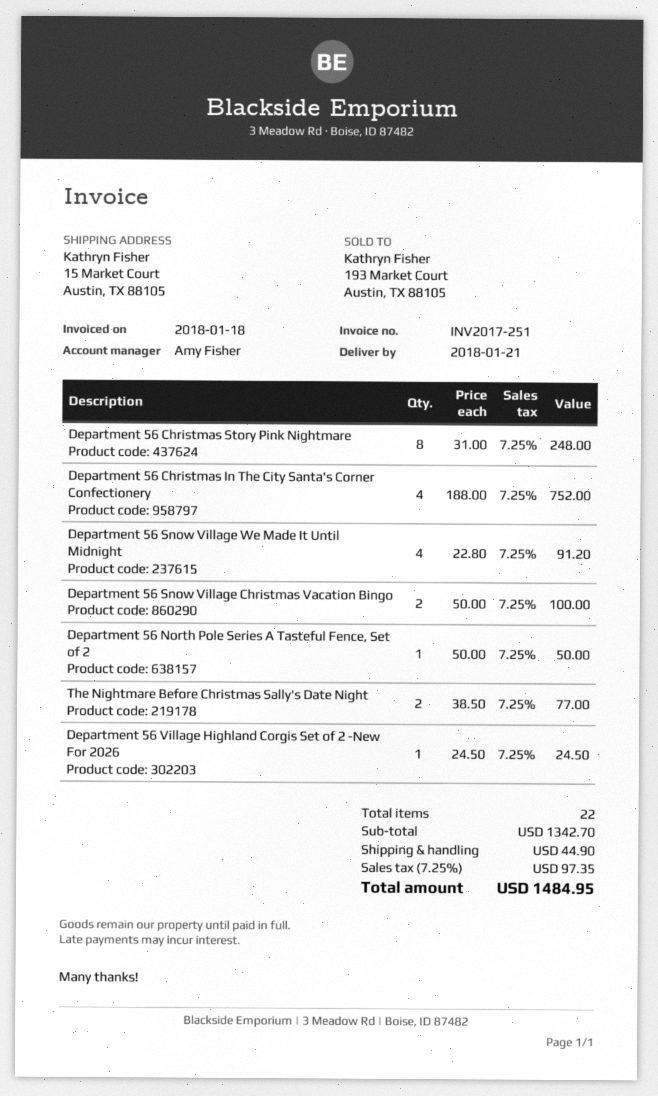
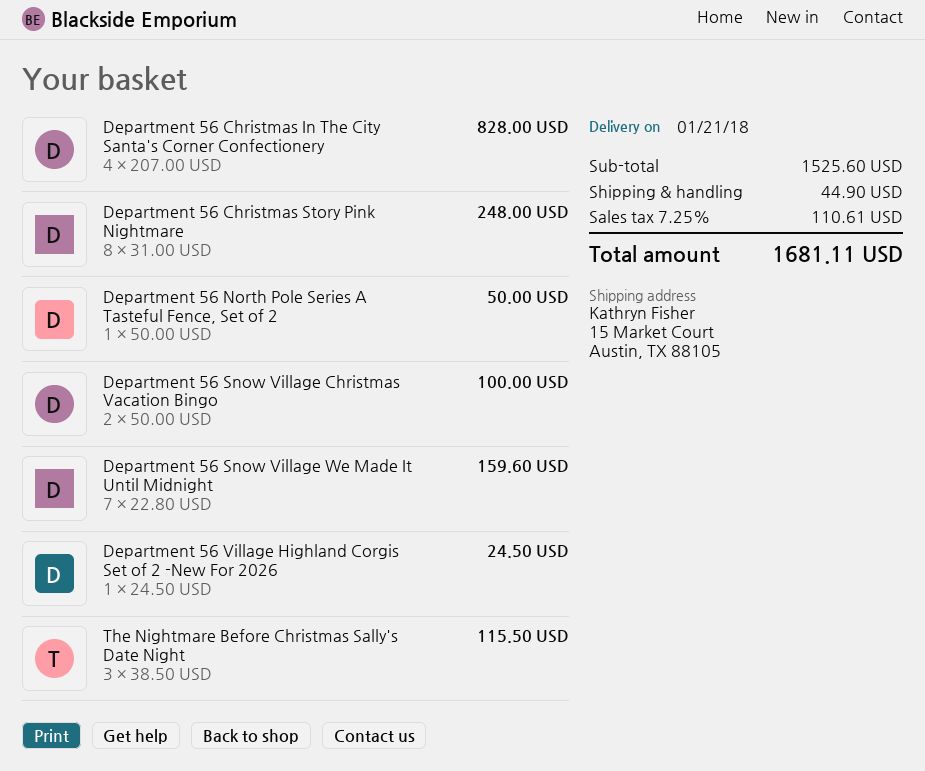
Department 56 Christmas In The City Santa's Corner Confectionery: 4 x 188.00 = 752.00 -> 4 x 207.00 = 828.00
Department 56 Snow Village We Made It Until Midnight: 4 x 22.80 = 91.20 -> 7 x 22.80 = 159.60
The Nightmare Before Christmas Sally's Date Night: 2 x 38.50 = 77.00 -> 3 x 38.50 = 115.50
subtotal: 1342.70 -> 1525.60
tax: 7.25% = 97.35 -> 7.25% = 110.61
total: 1484.95 -> 1681.11

